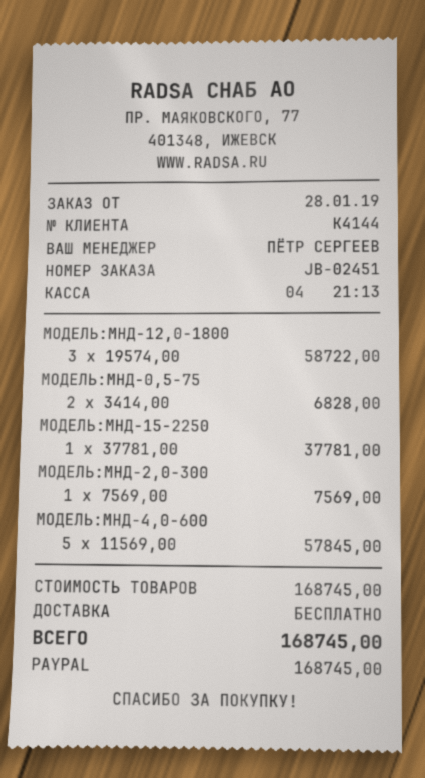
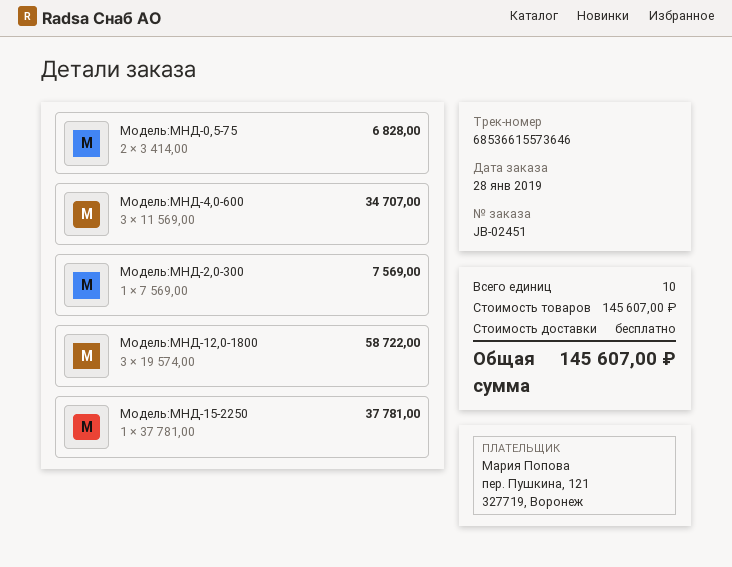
МОДЕЛЬ:МНД-4,0-600: 5 x 11569.00 = 57845.00 -> 3 x 11569.00 = 34707.00
subtotal: 168745.00 -> 145607.00
total: 168745.00 -> 145607.00

